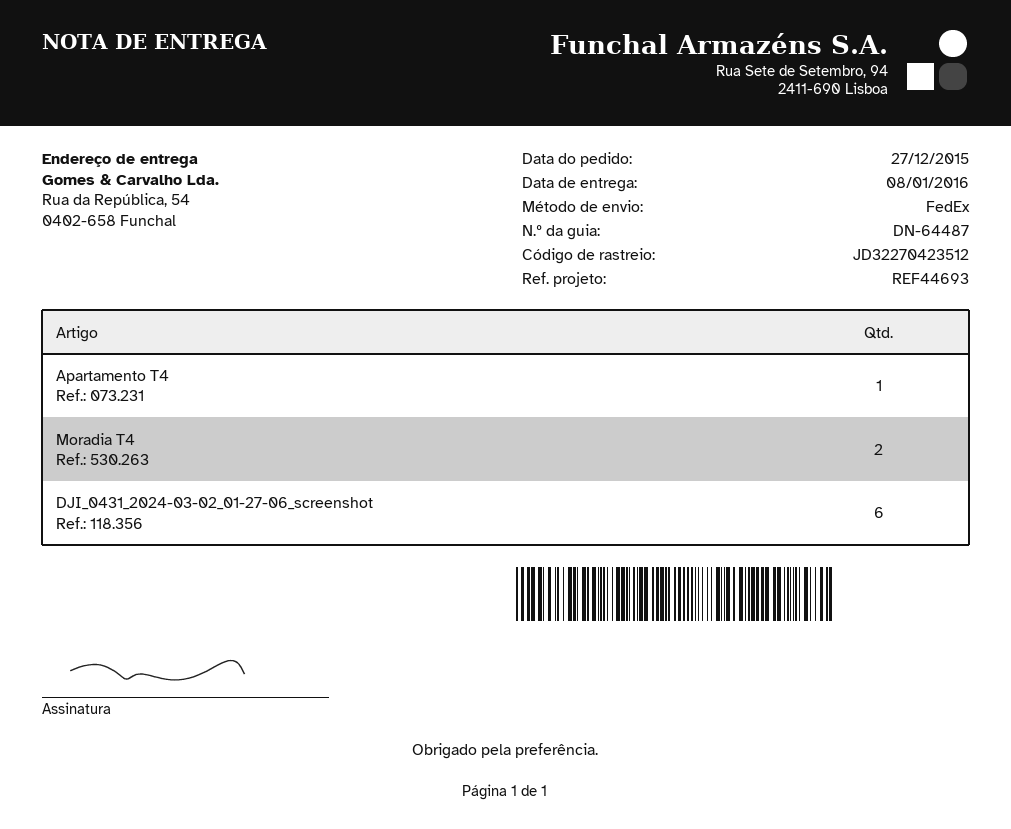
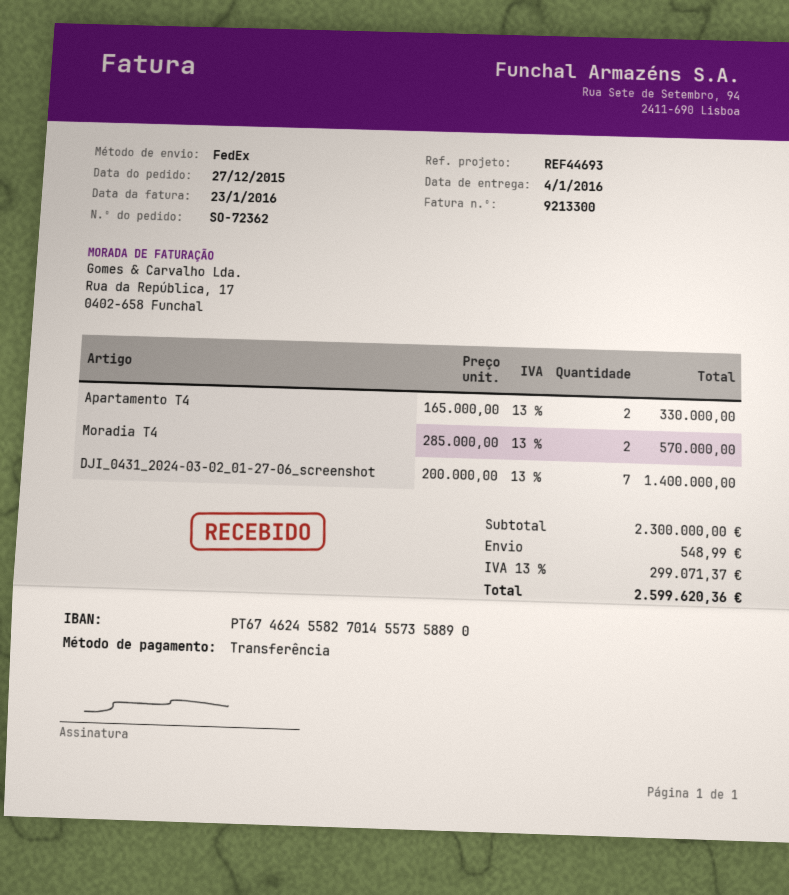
delivery date: 2016-01-08 -> 2016-01-04
Apartamento T4: 1 -> 2
DJI_0431_2024-03-02_01-27-06_screenshot: 6 -> 7

